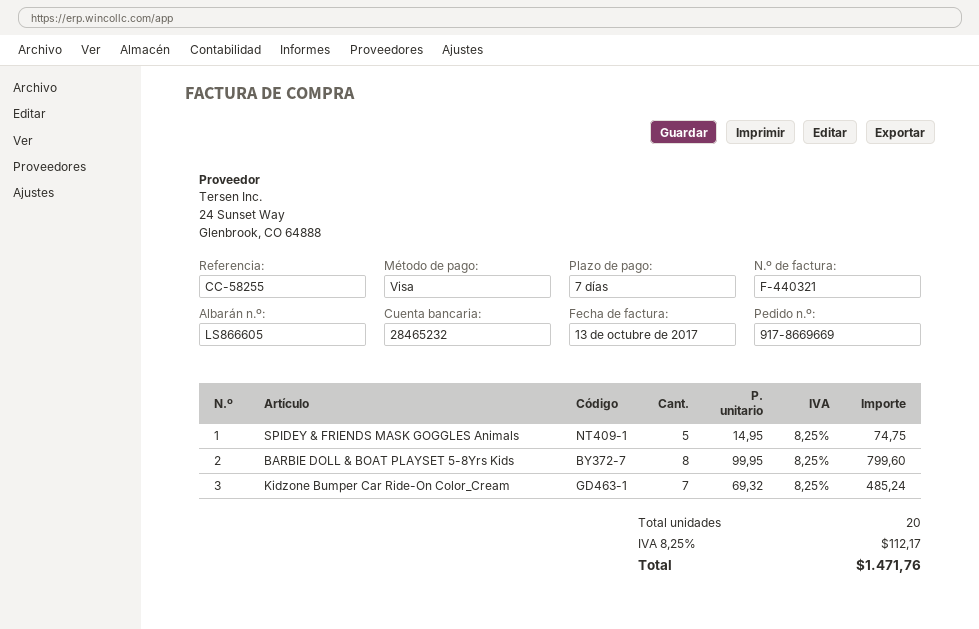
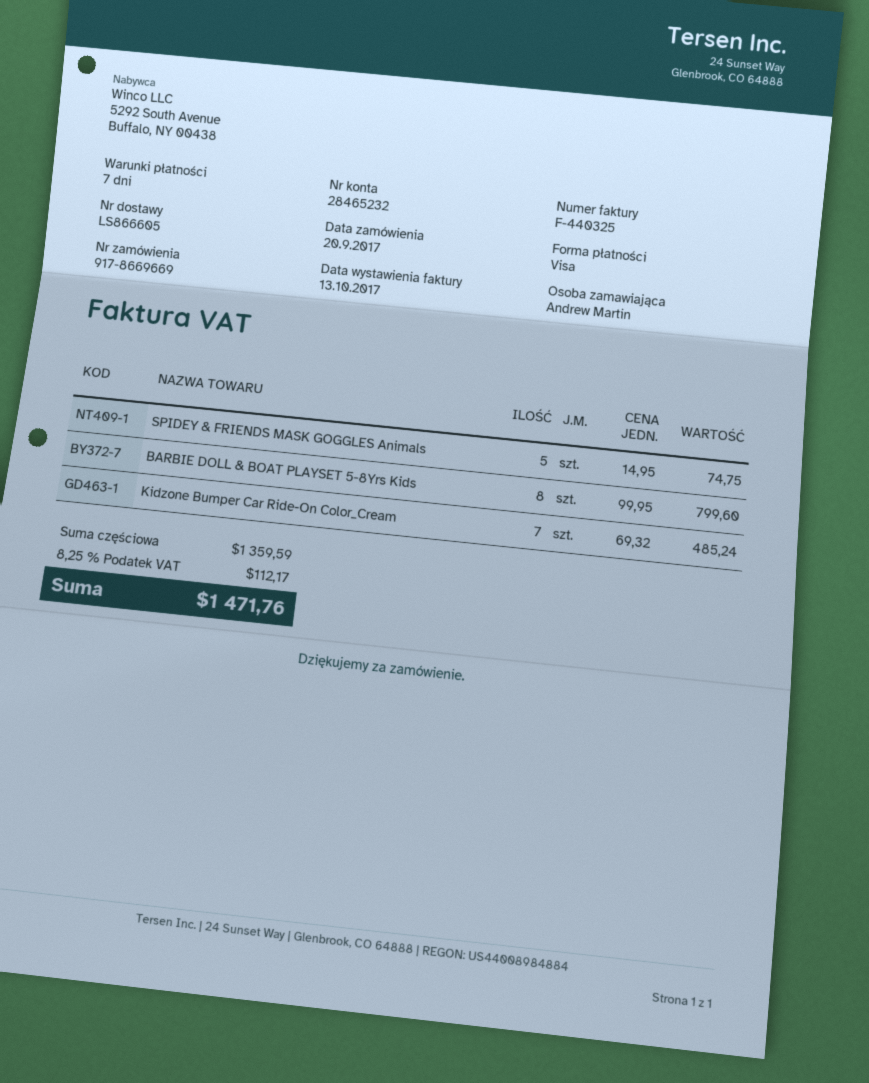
invoice number: F-440321 -> F-440325

